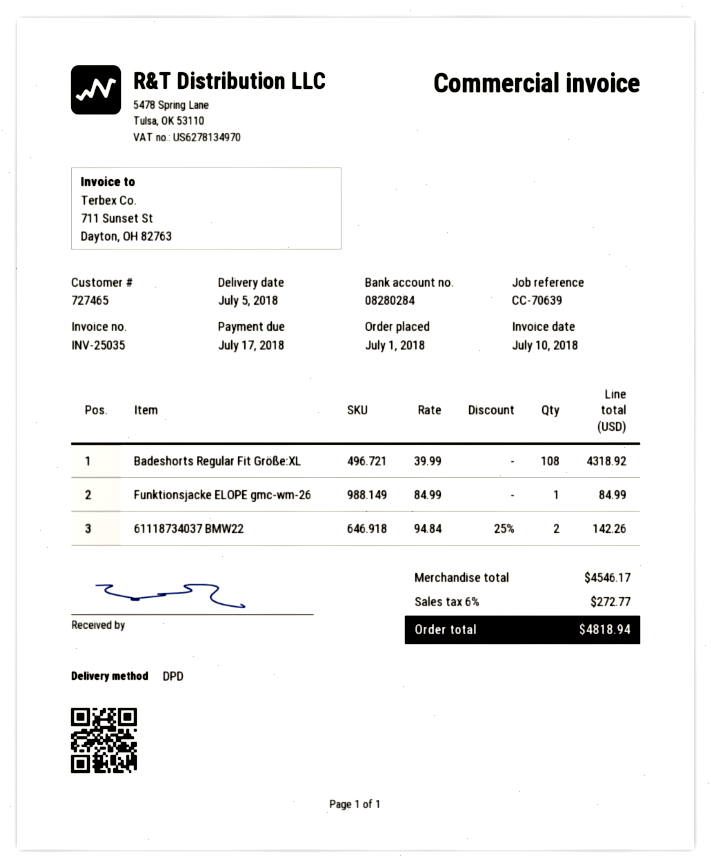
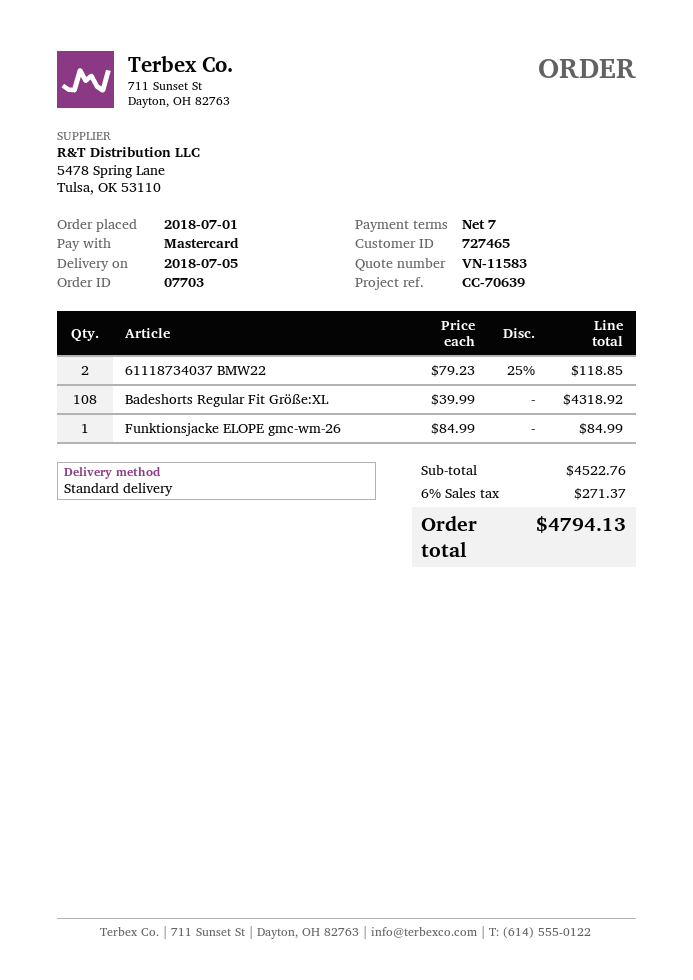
shipping method: DPD -> standard
61118734037 BMW22: 2 x 94.84 - 25% = 142.26 -> 2 x 79.23 - 25% = 118.85
subtotal: 4546.17 -> 4522.76
tax: 6% = 272.77 -> 6% = 271.37
total: 4818.94 -> 4794.13

